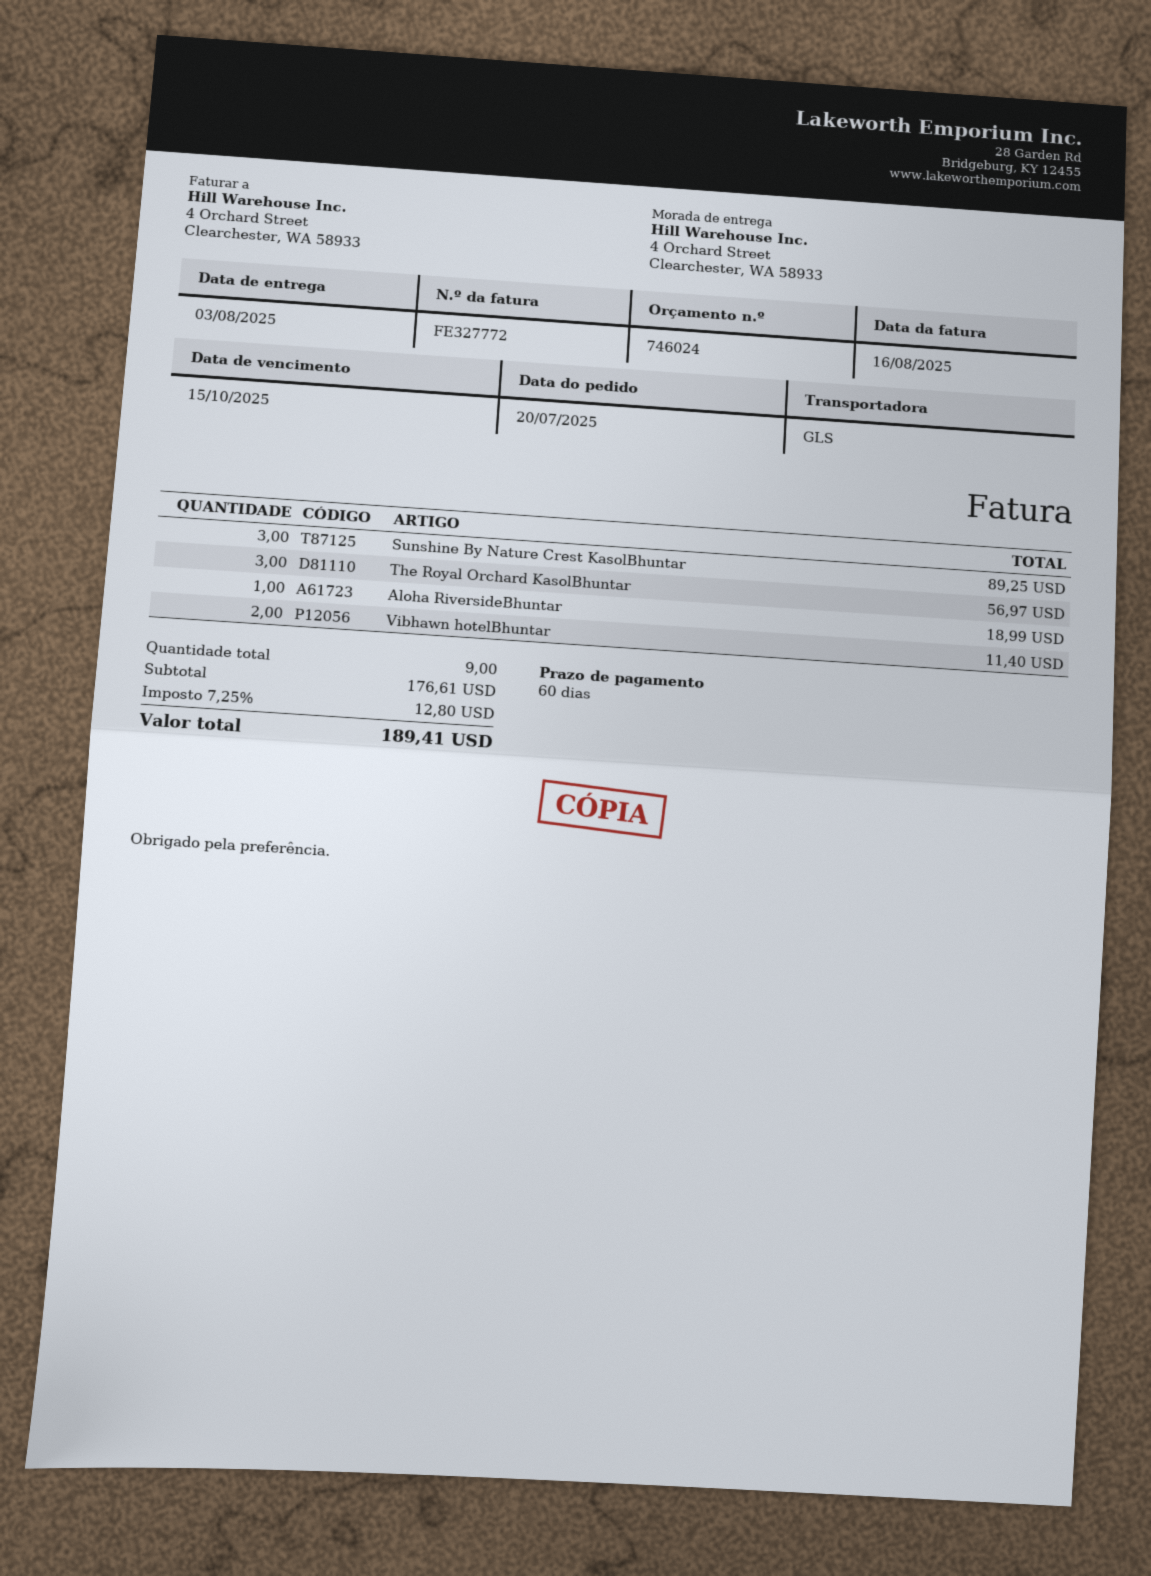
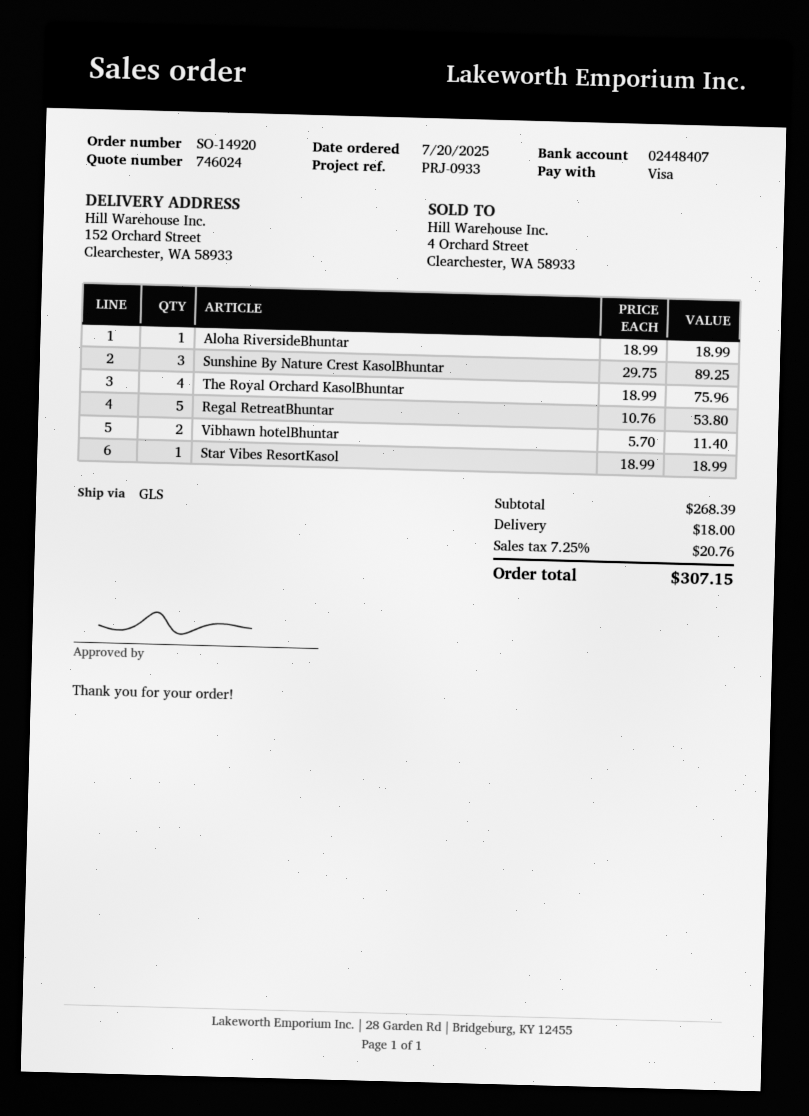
ship to: 4 Orchard Street, Clearchester, WA 58933 -> 152 Orchard Street, Clearchester, WA 58933
The Royal Orchard KasolBhuntar: 3 for 56.97 -> 4 for 75.96
Regal RetreatBhuntar: none -> 5 for 53.80
Star Vibes ResortKasol: none -> 1 for 18.99
subtotal: 176.61 -> 268.39
shipping: none -> 18.00
tax: 7.25% = 12.80 -> 7.25% = 20.76
total: 189.41 -> 307.15

